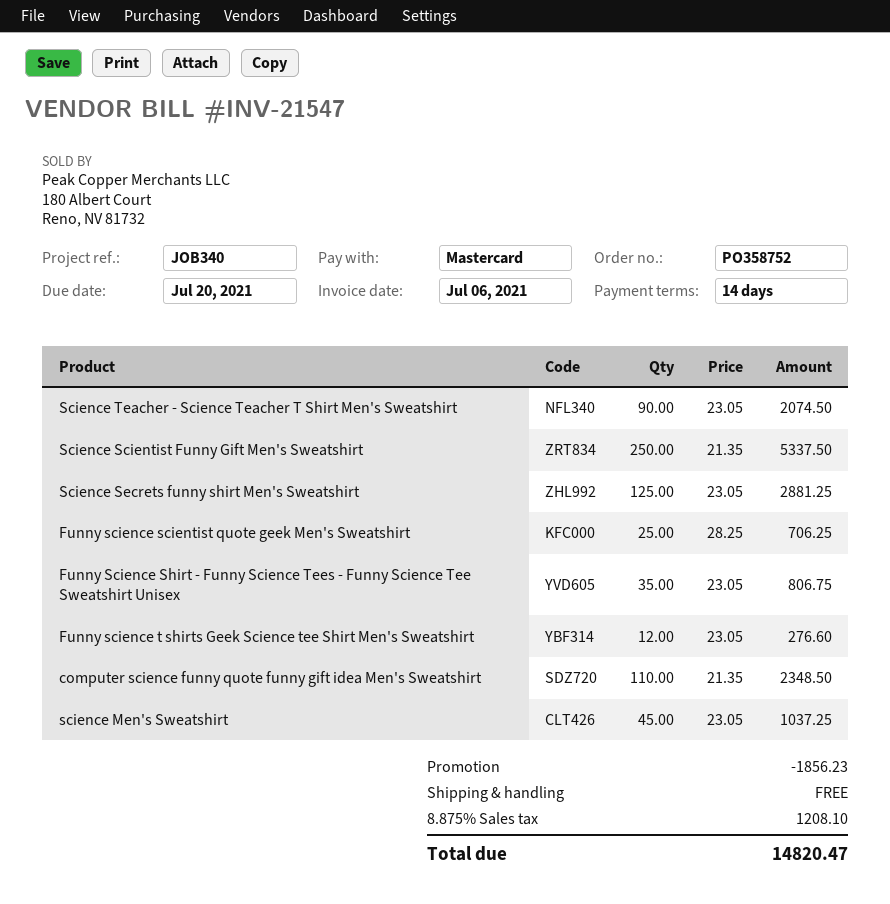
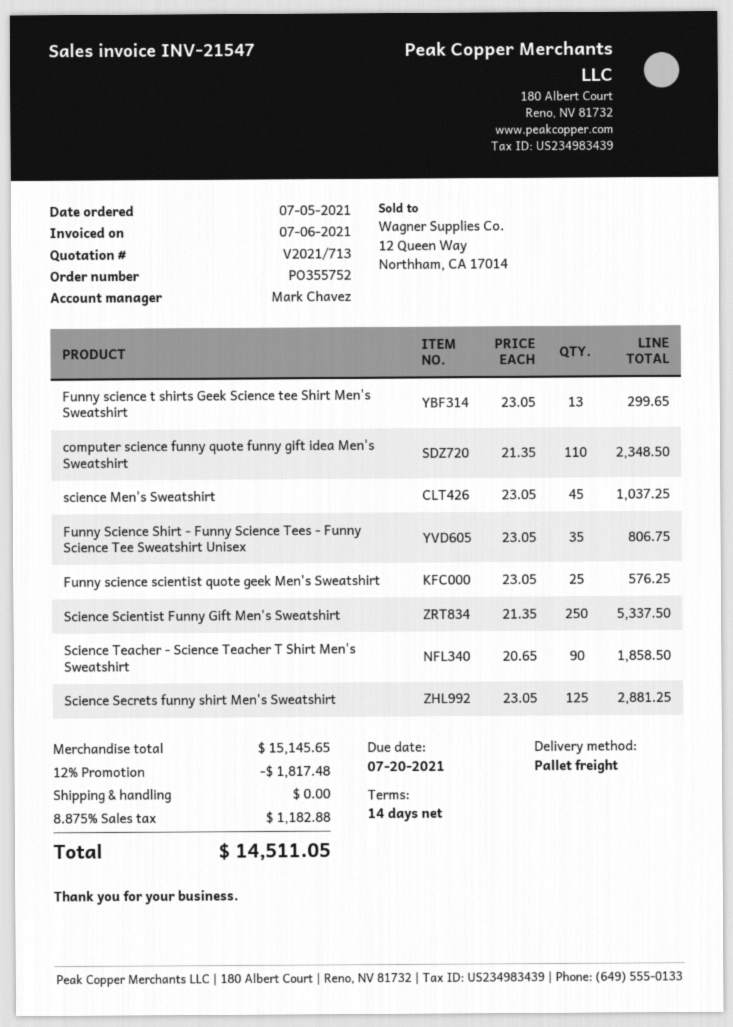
order number: PO358752 -> PO355752
Science Teacher - Science Teacher T Shirt Men's Sweatshirt: 90 x 23.05 = 2074.50 -> 90 x 20.65 = 1858.50
Funny science scientist quote geek Men's Sweatshirt: 25 x 28.25 = 706.25 -> 25 x 23.05 = 576.25
Funny science t shirts Geek Science tee Shirt Men's Sweatshirt: 12 x 23.05 = 276.60 -> 13 x 23.05 = 299.65
discount: 1856.23 -> 1817.48
tax: 8.875% = 1208.10 -> 8.875% = 1182.88
total: 14820.47 -> 14511.05

